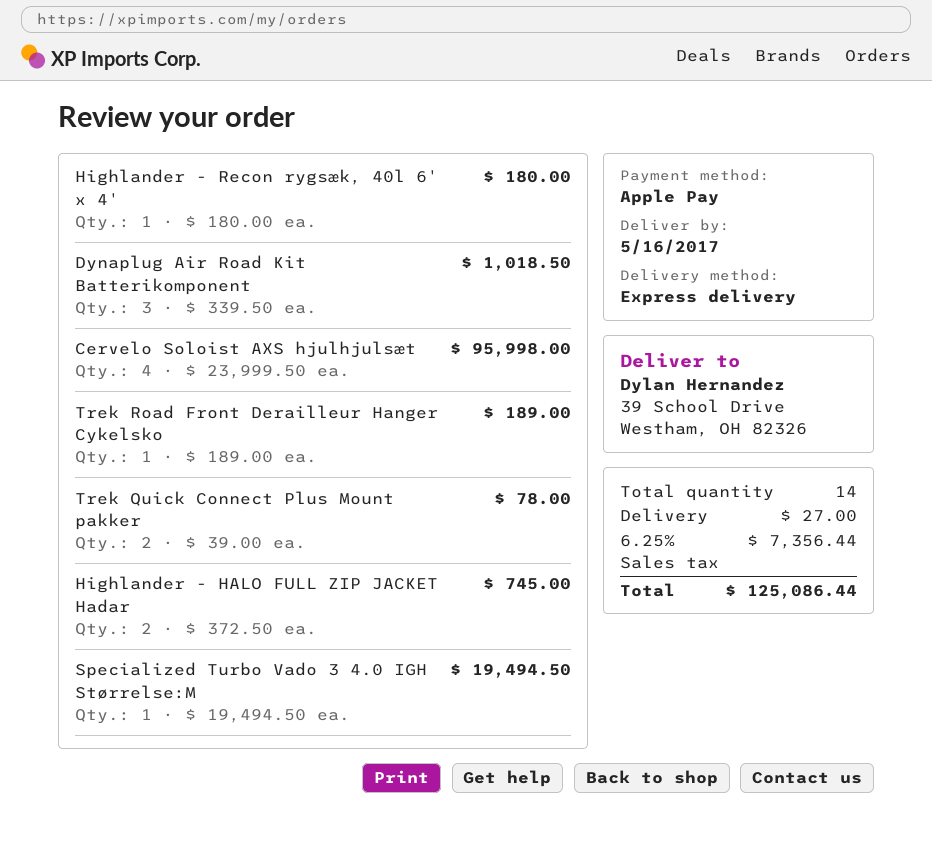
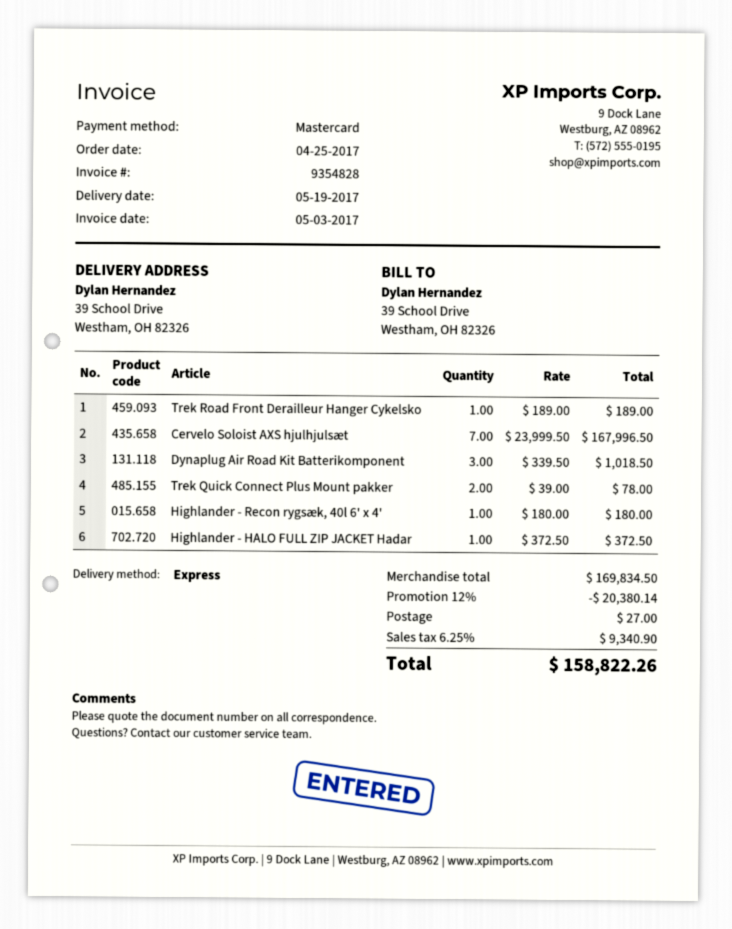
delivery date: 2017-05-16 -> 2017-05-19
payment method: Apple Pay -> Mastercard
Cervelo Soloist AXS hjulhjulsæt: 4 x 23999.50 = 95998.00 -> 7 x 23999.50 = 167996.50
Highlander - HALO FULL ZIP JACKET Hadar: 2 x 372.50 = 745.00 -> 1 x 372.50 = 372.50
Specialized Turbo Vado 3 4.0 IGH Størrelse:M: 1 x 19494.50 = 19494.50 -> none
discount: none -> 12% = 20380.14
tax: 6.25% = 7356.44 -> 6.25% = 9340.90
total: 125086.44 -> 158822.26

